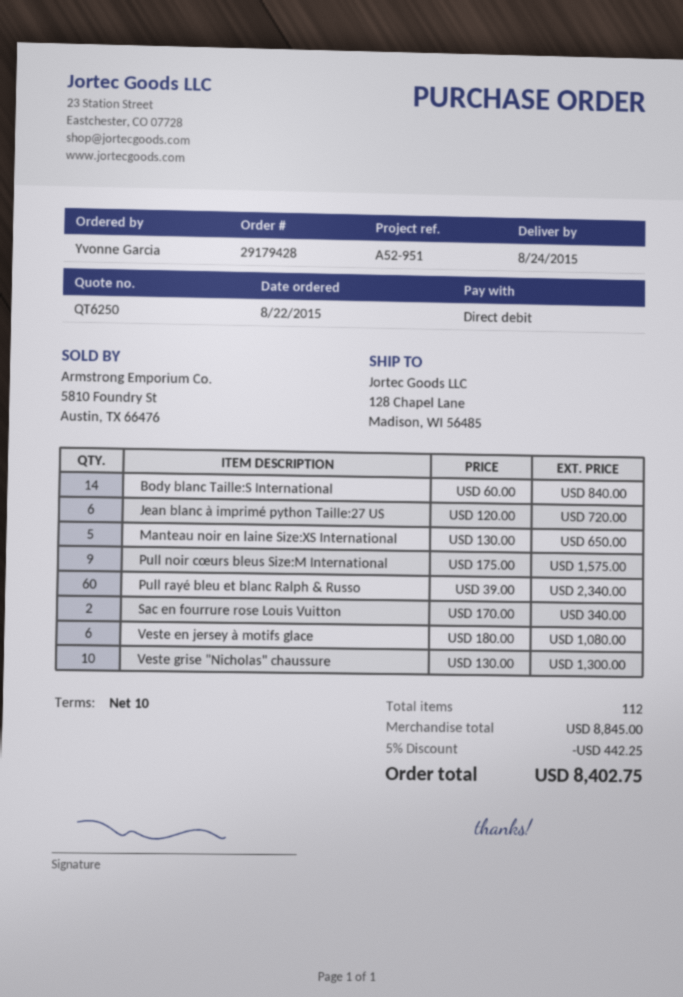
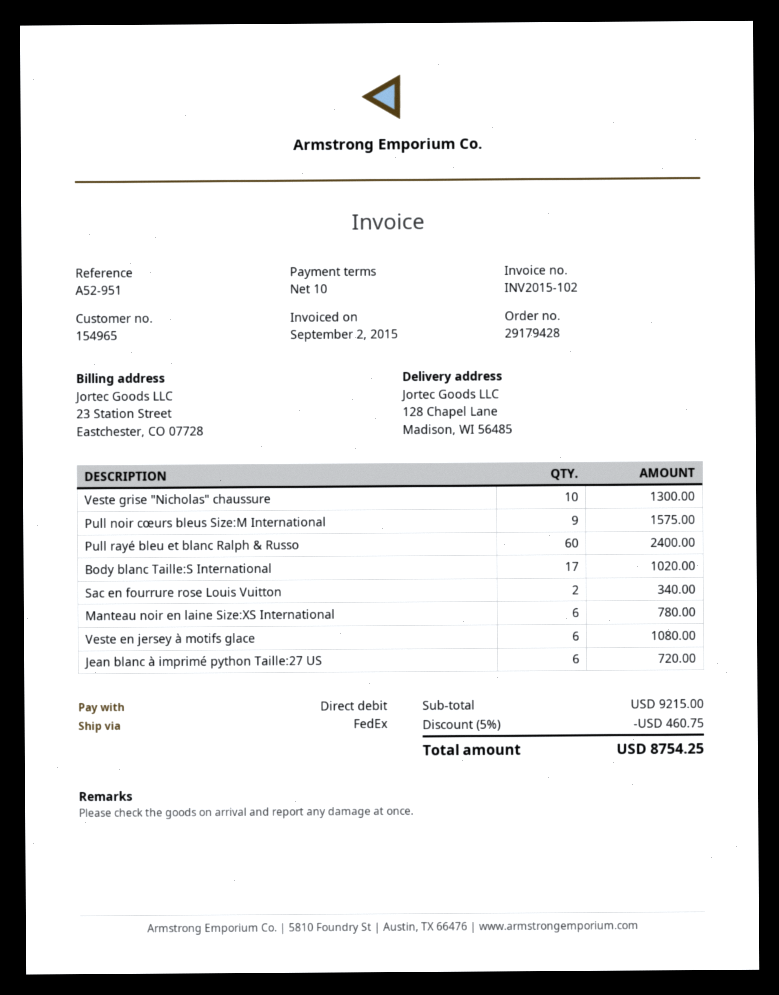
Body blanc Taille:S International: 14 for 840.00 -> 17 for 1020.00
Manteau noir en laine Size:XS International: 5 for 650.00 -> 6 for 780.00
Pull rayé bleu et blanc Ralph & Russo: 60 for 2340.00 -> 60 for 2400.00
subtotal: 8845.00 -> 9215.00
discount: 5% = 442.25 -> 5% = 460.75
total: 8402.75 -> 8754.25

